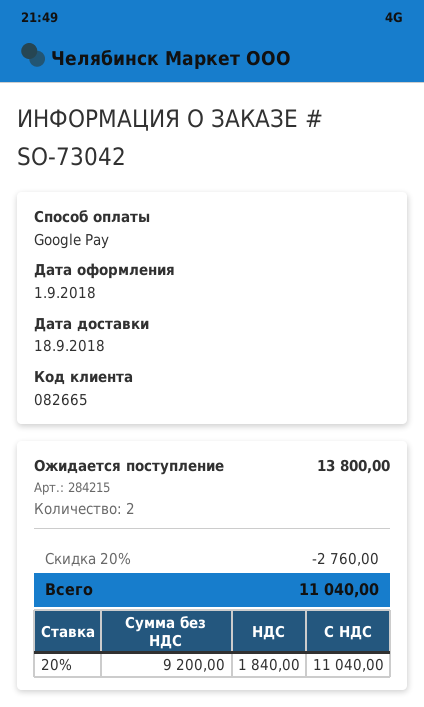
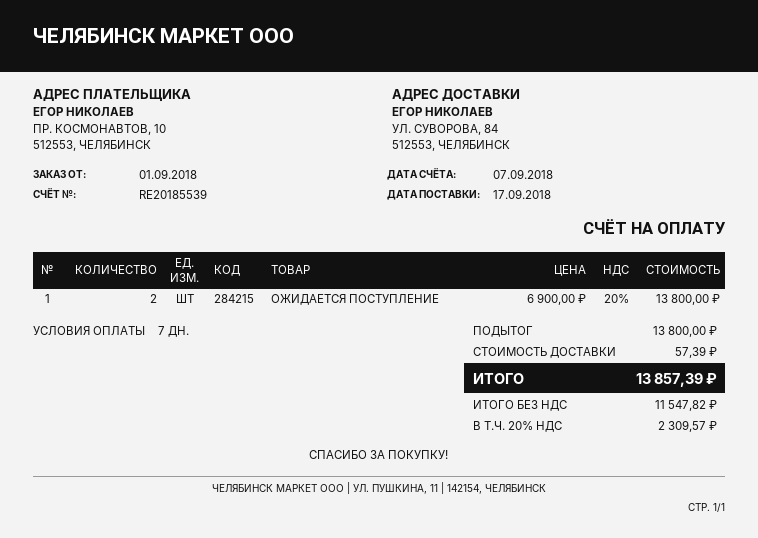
delivery date: 2018-09-18 -> 2018-09-17
discount: 20% = 2760.00 -> none
shipping: none -> 57.39
net: 9200.00 -> 11547.82
tax: 20% = 1840.00 -> 20% = 2309.57
total: 11040.00 -> 13857.39

